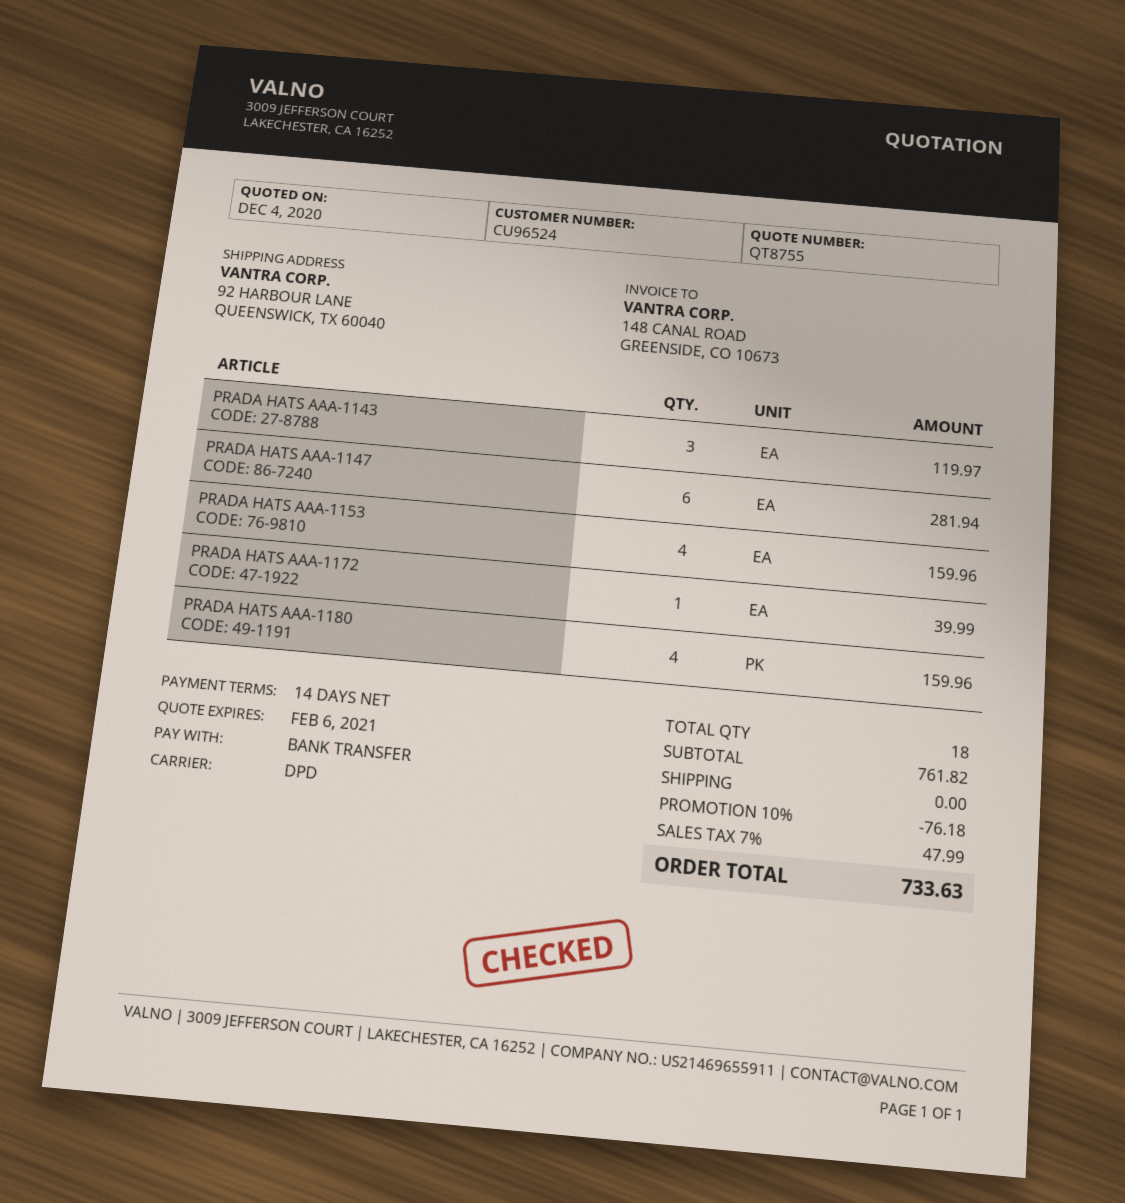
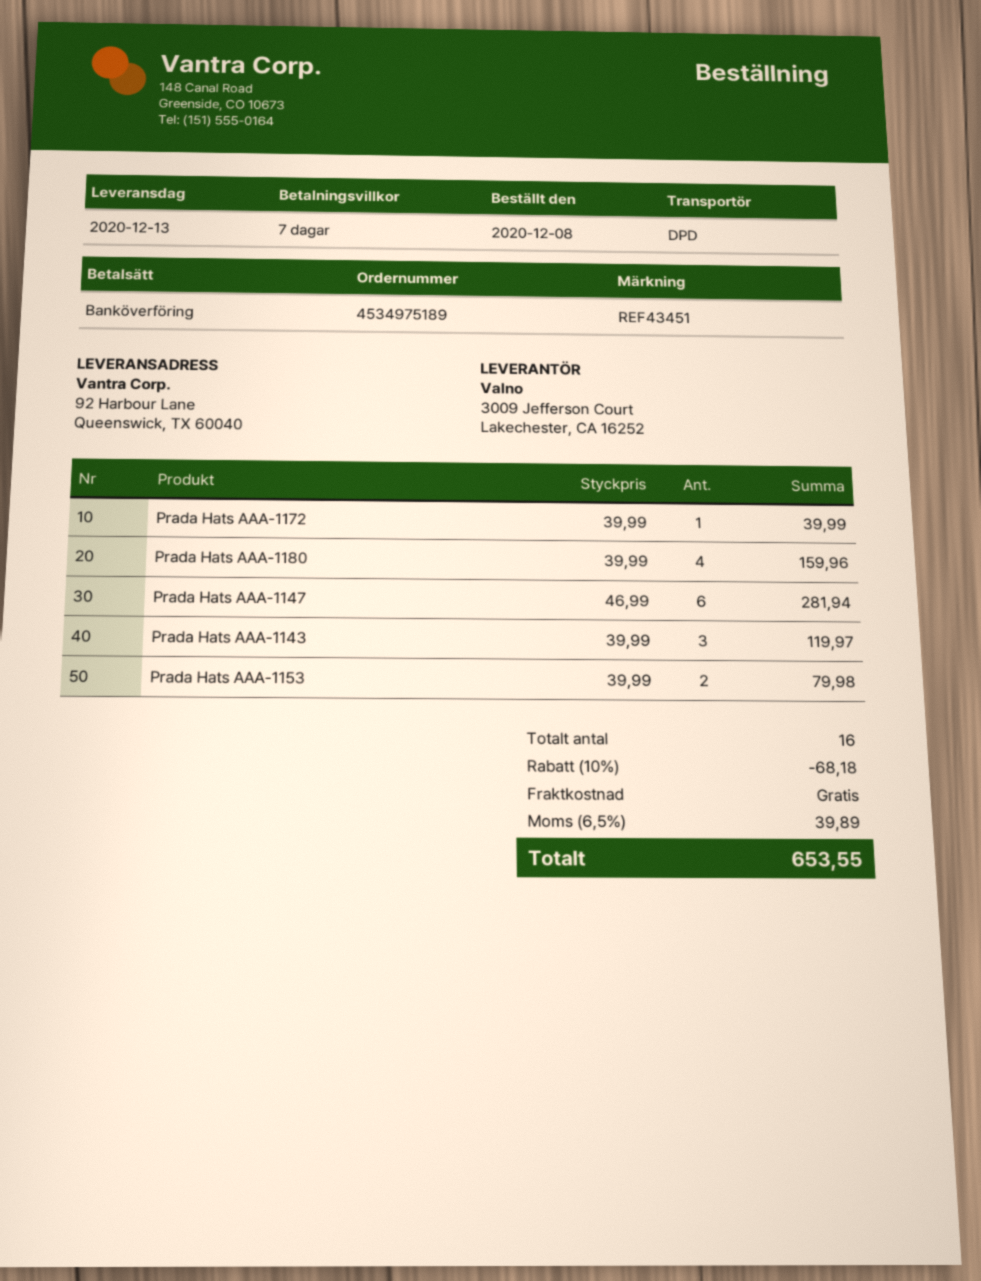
payment terms: 14 days -> 7 days
PRADA HATS AAA-1153: 4 for 159.96 -> 2 for 79.98
total quantity: 18 -> 16
discount: 10% = 76.18 -> 10% = 68.18
tax: 7% = 47.99 -> 6.5% = 39.89
total: 733.63 -> 653.55

